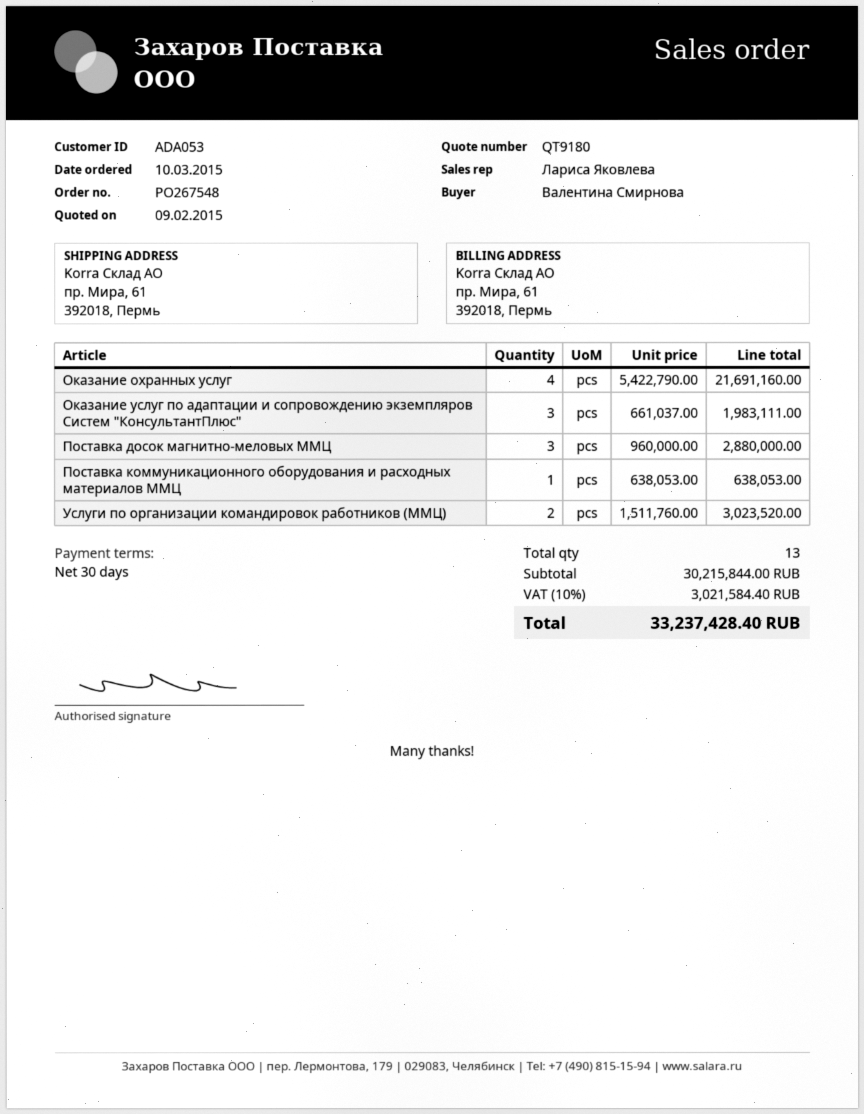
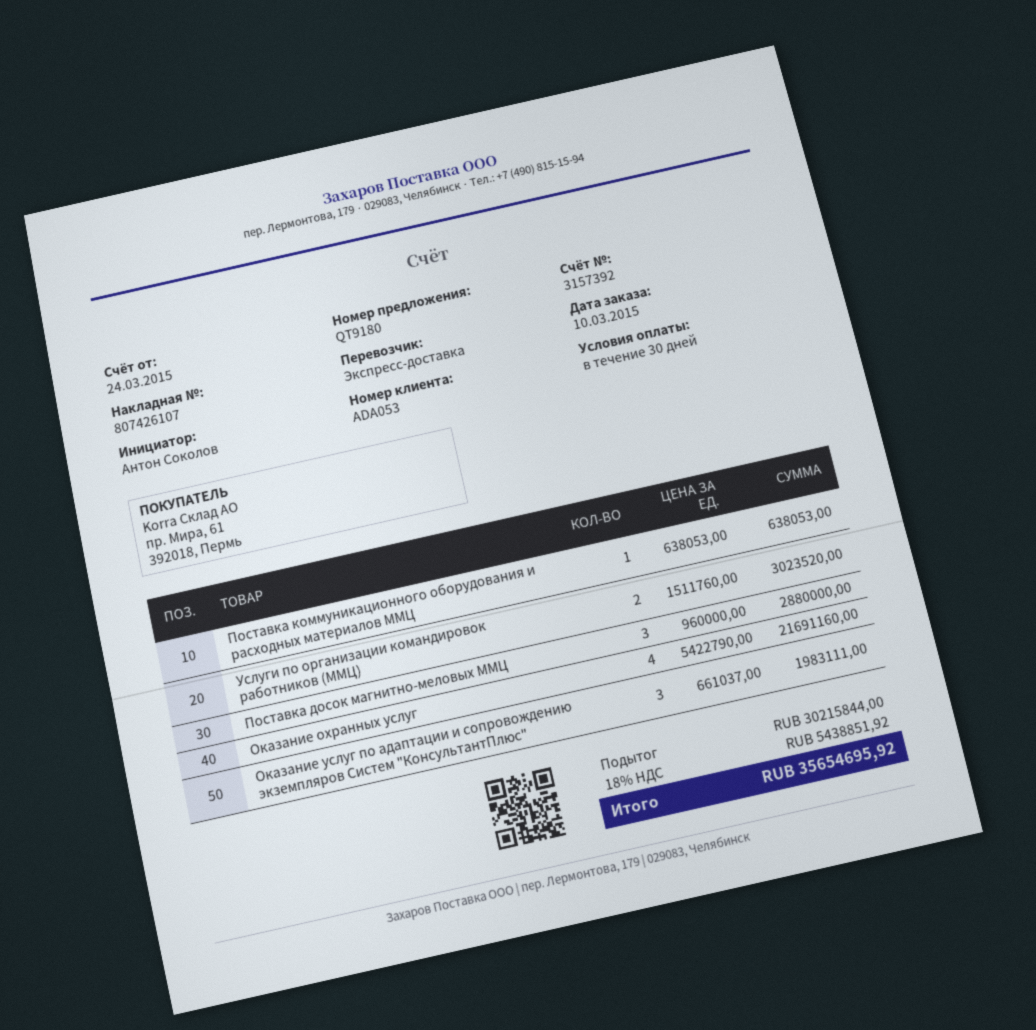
ordered by: Валентина Смирнова -> Антон Соколов
tax: 10% = 3021584.40 -> 18% = 5438851.92
total: 33237428.40 -> 35654695.92

